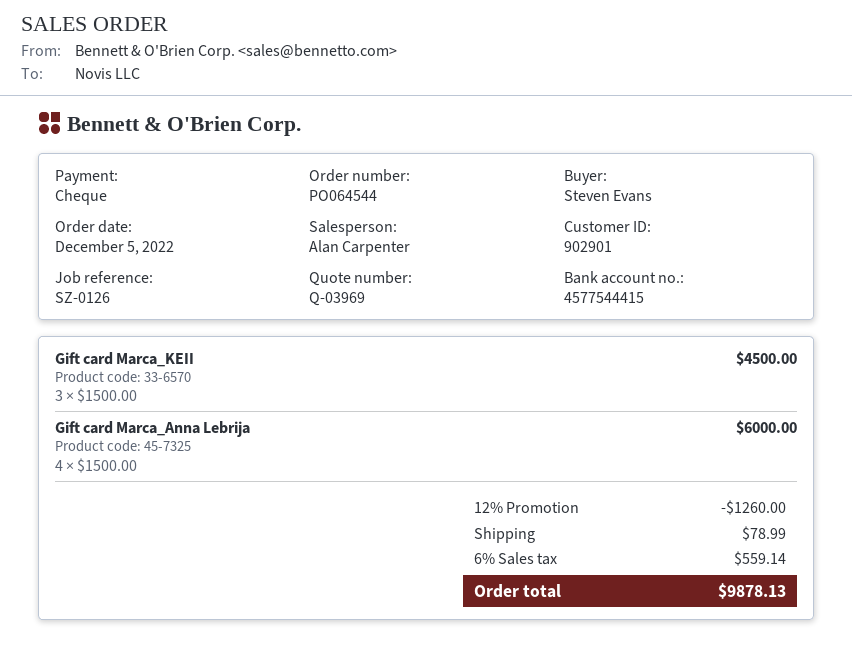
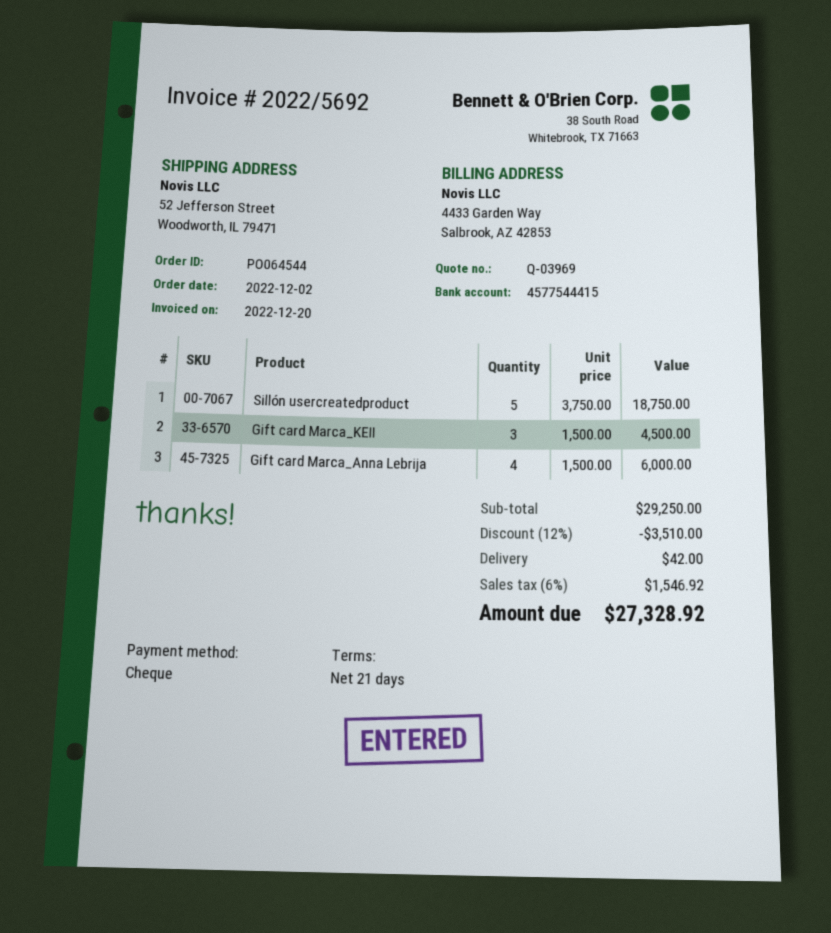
order date: 2022-12-05 -> 2022-12-02
Sillón usercreatedproduct: none -> 5 x 3750.00 = 18750.00
discount: 12% = 1260.00 -> 12% = 3510.00
shipping: 78.99 -> 42.00
tax: 6% = 559.14 -> 6% = 1546.92
total: 9878.13 -> 27328.92

